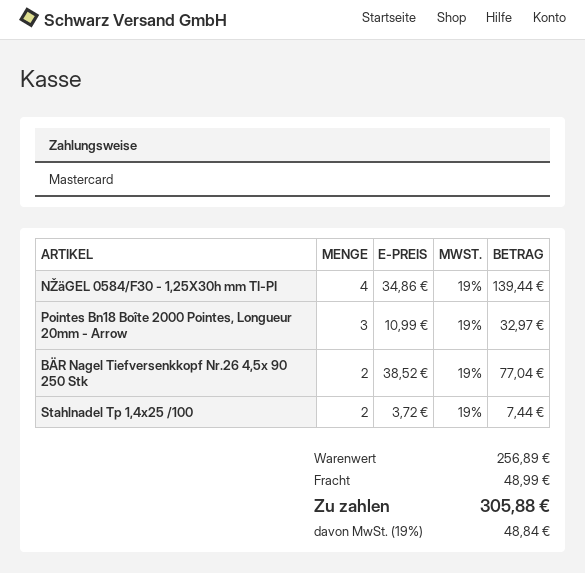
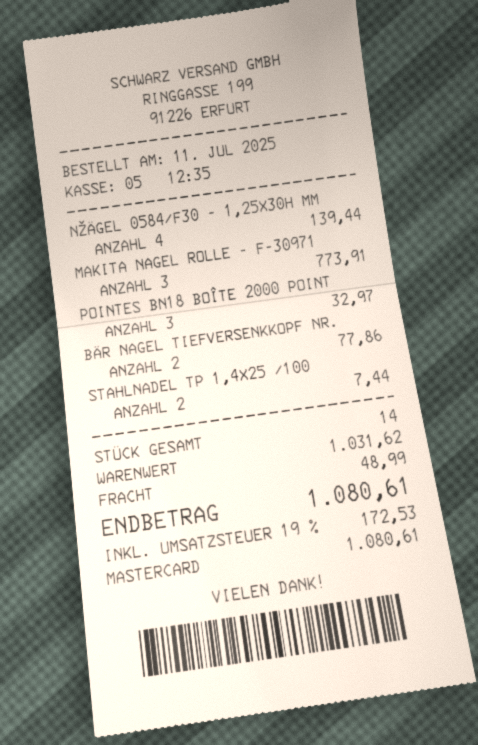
BÄR Nagel Tiefversenkkopf Nr.26 4,5x 90 250 Stk: 2 for 77.04 -> 2 for 77.86
MAKITA NAGEL ROLLE - F-30971: none -> 3 for 773.91
subtotal: 256.89 -> 1031.62
tax: 19% = 48.84 -> 19% = 172.53
total: 305.88 -> 1080.61

